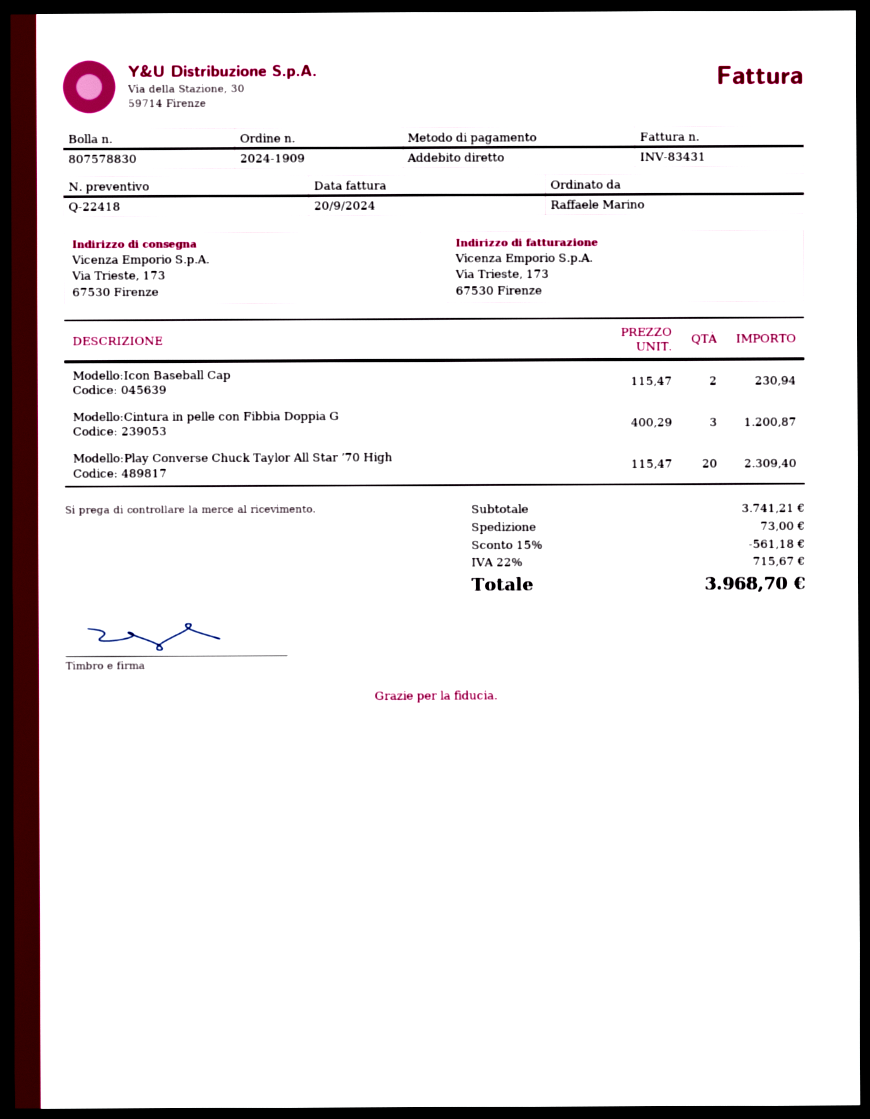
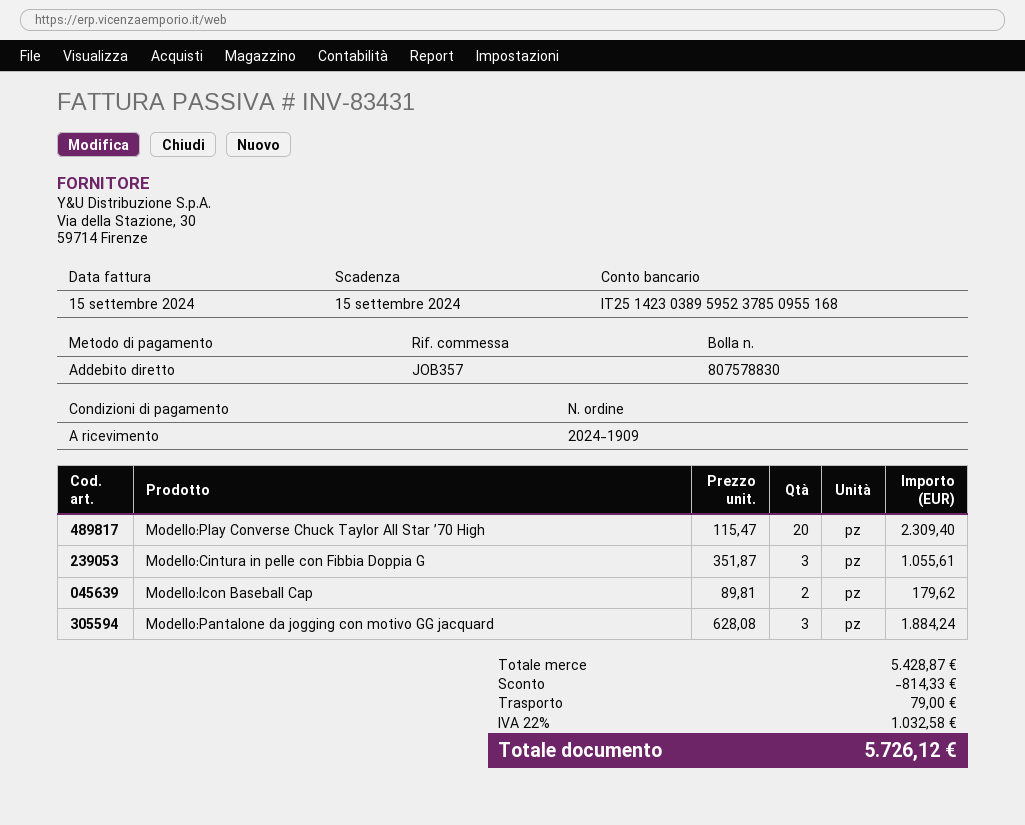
invoice date: 2024-09-20 -> 2024-09-15
Modello:Icon Baseball Cap: 2 x 115.47 = 230.94 -> 2 x 89.81 = 179.62
Modello:Cintura in pelle con Fibbia Doppia G: 3 x 400.29 = 1200.87 -> 3 x 351.87 = 1055.61
Modello:Pantalone da jogging con motivo GG jacquard: none -> 3 x 628.08 = 1884.24
subtotal: 3741.21 -> 5428.87
discount: 561.18 -> 814.33
shipping: 73.00 -> 79.00
tax: 22% = 715.67 -> 22% = 1032.58
total: 3968.70 -> 5726.12

